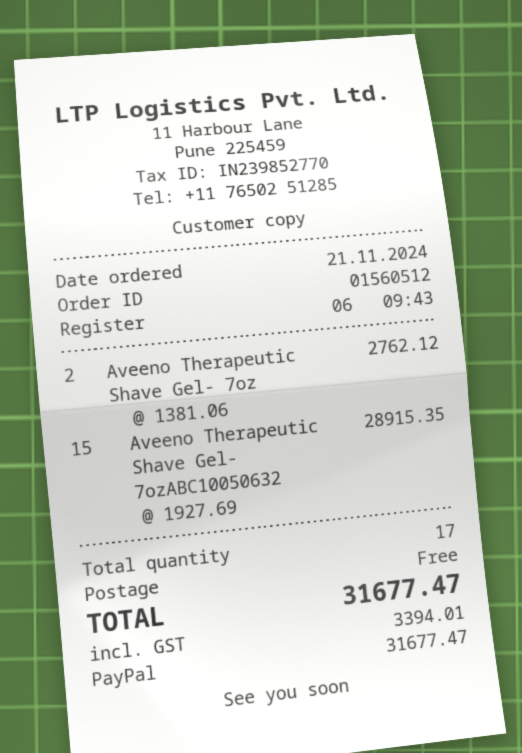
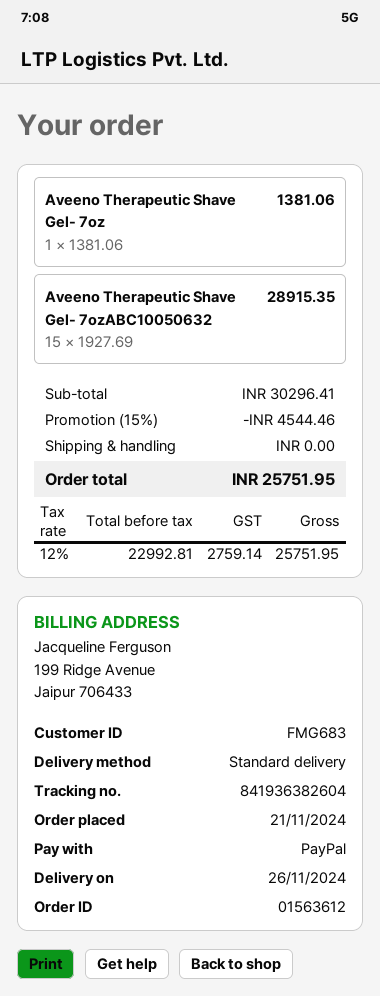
order number: 01560512 -> 01563612
Aveeno Therapeutic Shave Gel- 7oz: 2 x 1381.06 = 2762.12 -> 1 x 1381.06 = 1381.06
discount: none -> 15% = 4544.46
tax: 3394.01 -> 2759.14
total: 31677.47 -> 25751.95

